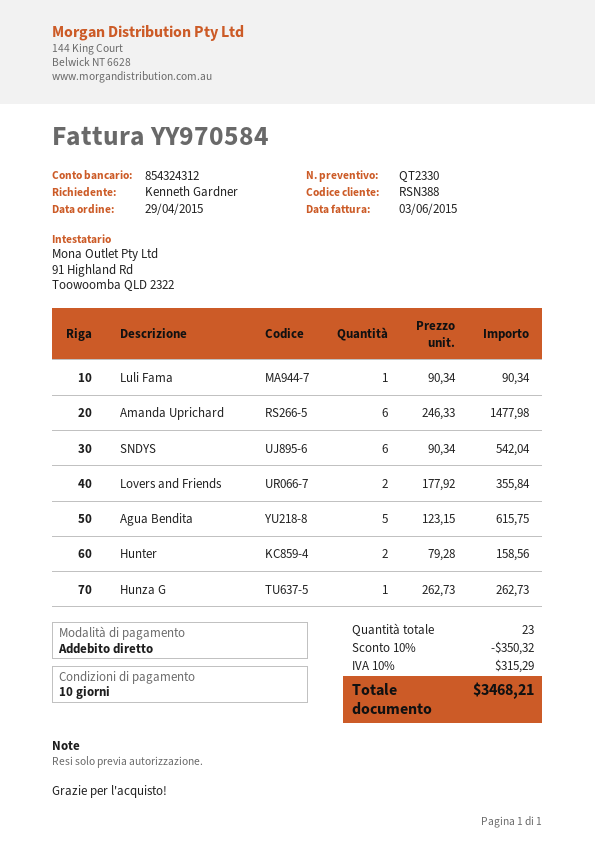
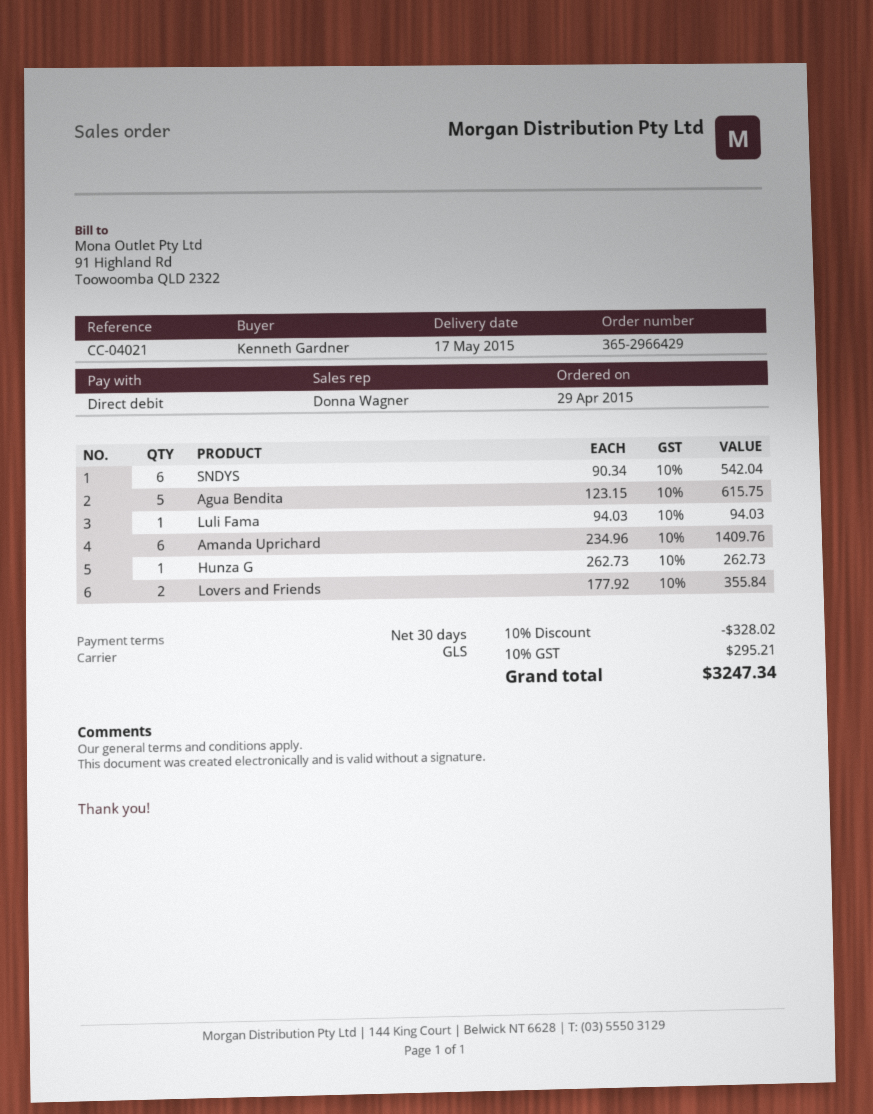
payment terms: 10 days -> 30 days
Luli Fama: 1 x 90.34 = 90.34 -> 1 x 94.03 = 94.03
Amanda Uprichard: 6 x 246.33 = 1477.98 -> 6 x 234.96 = 1409.76
Hunter: 2 x 79.28 = 158.56 -> none
discount: 10% = 350.32 -> 10% = 328.02
tax: 10% = 315.29 -> 10% = 295.21
total: 3468.21 -> 3247.34

